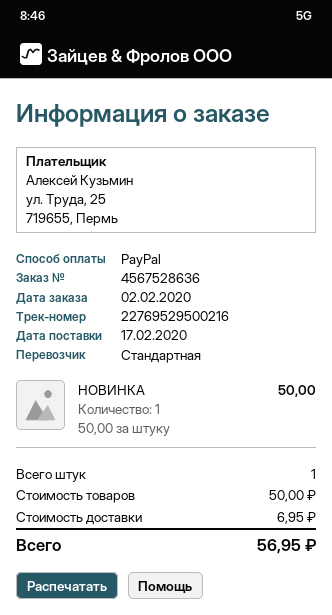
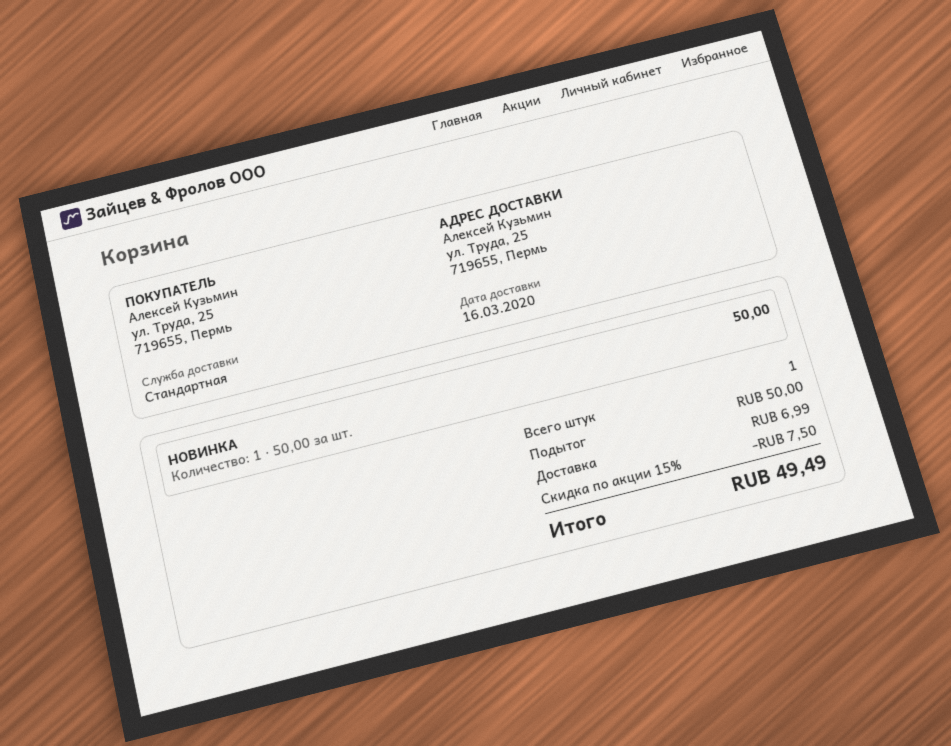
delivery date: 2020-02-17 -> 2020-03-16
discount: none -> 15% = 7.50
shipping: 6.95 -> 6.99
total: 56.95 -> 49.49

